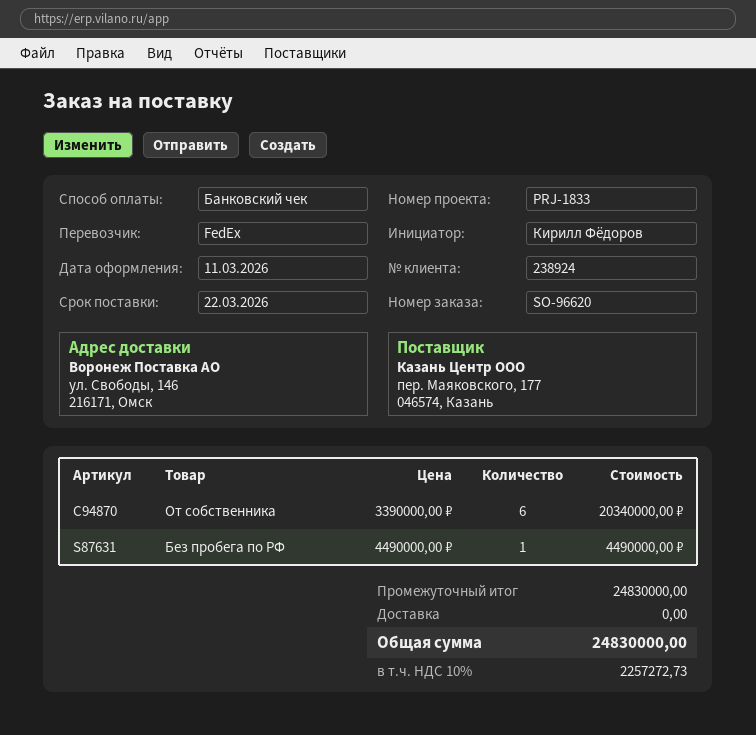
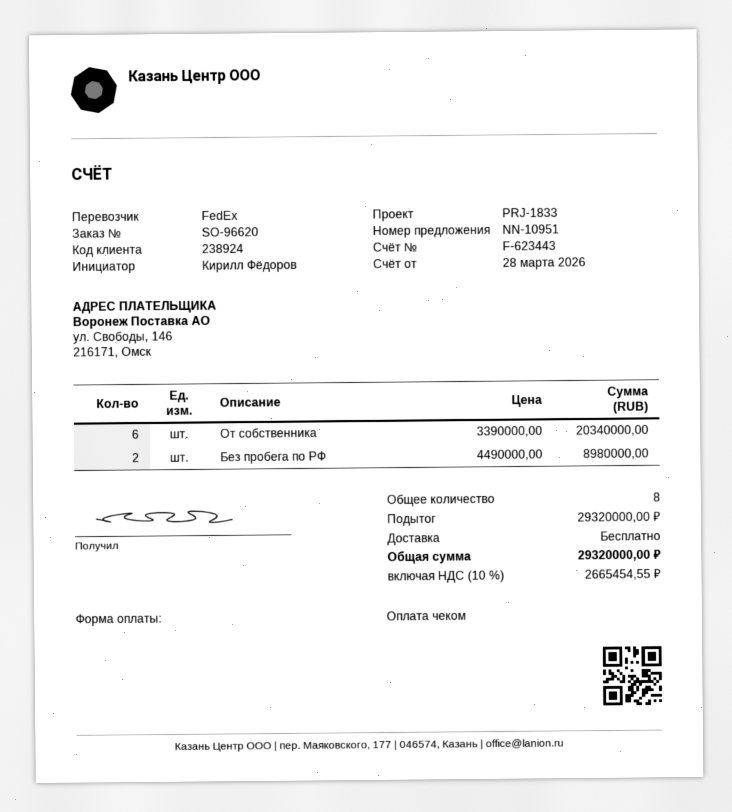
Без пробега по РФ: 1 x 4490000.00 = 4490000.00 -> 2 x 4490000.00 = 8980000.00
subtotal: 24830000.00 -> 29320000.00
tax: 10% = 2257272.73 -> 10% = 2665454.55
total: 24830000.00 -> 29320000.00

